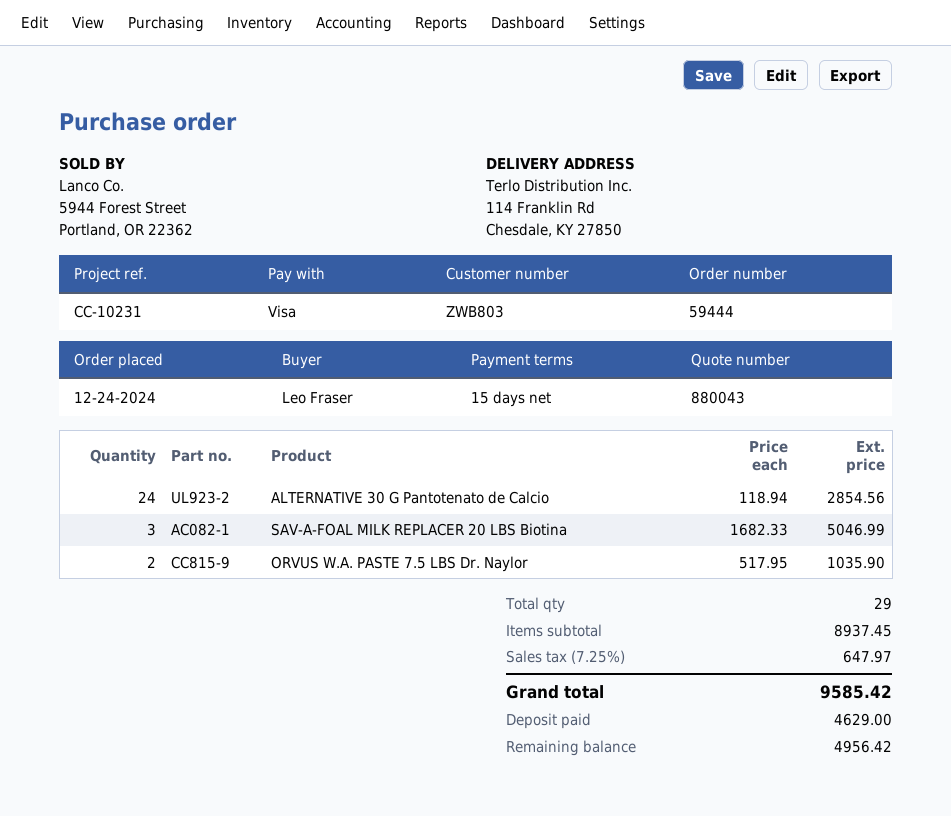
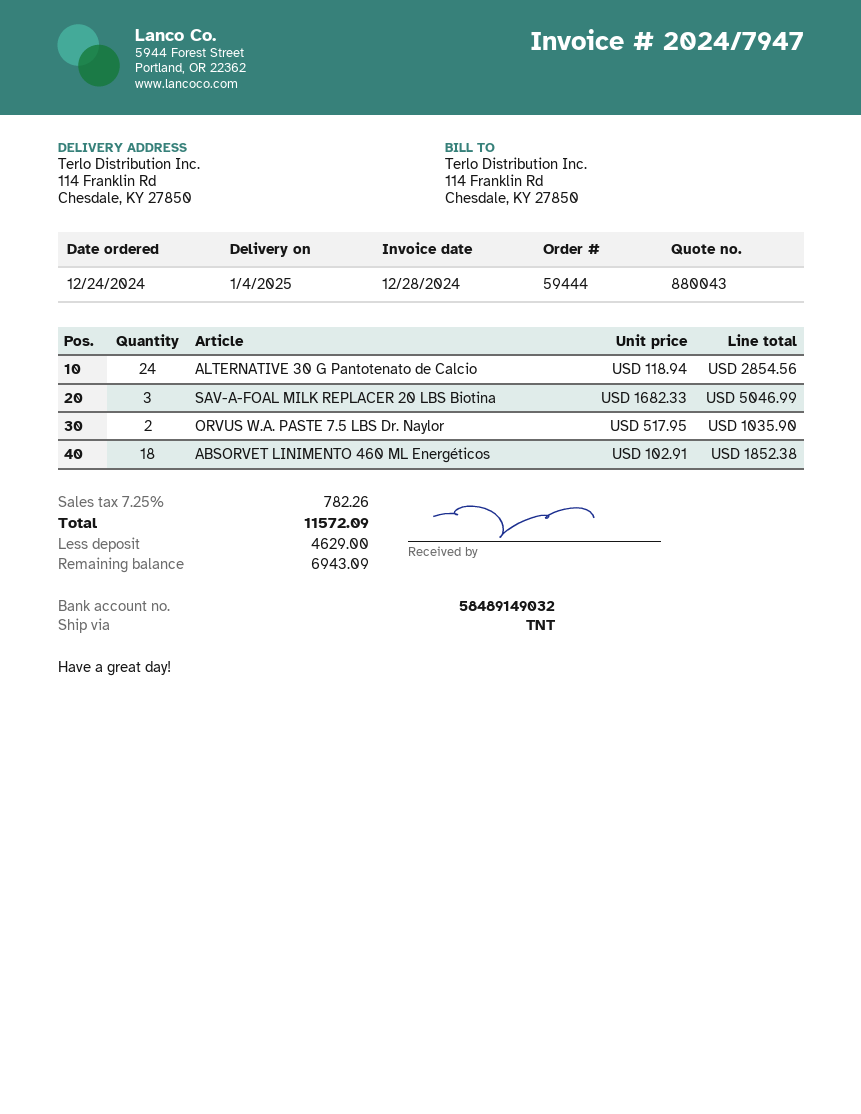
ABSORVET LINIMENTO 460 ML Energéticos: none -> 18 x 102.91 = 1852.38
tax: 7.25% = 647.97 -> 7.25% = 782.26
total: 9585.42 -> 11572.09
balance: 4956.42 -> 6943.09

